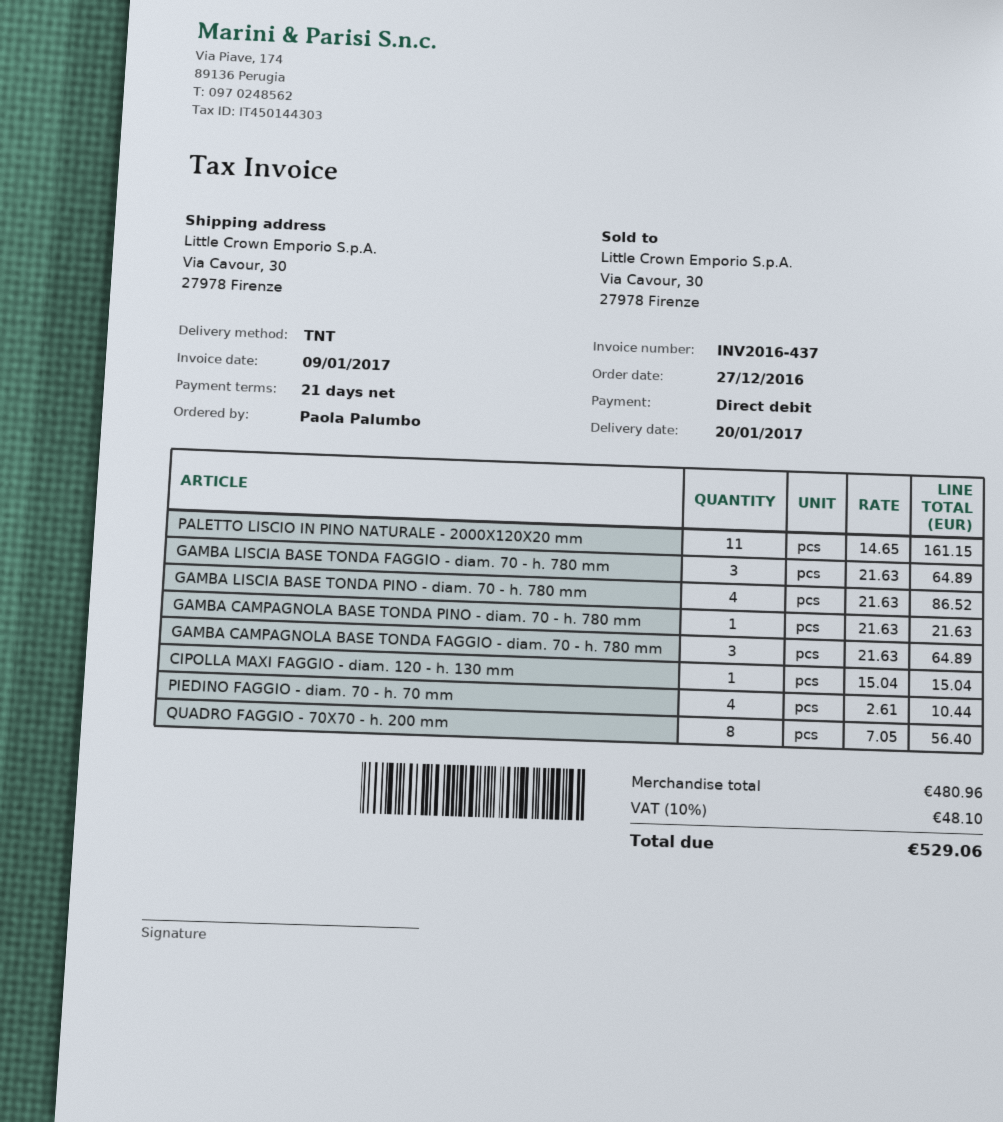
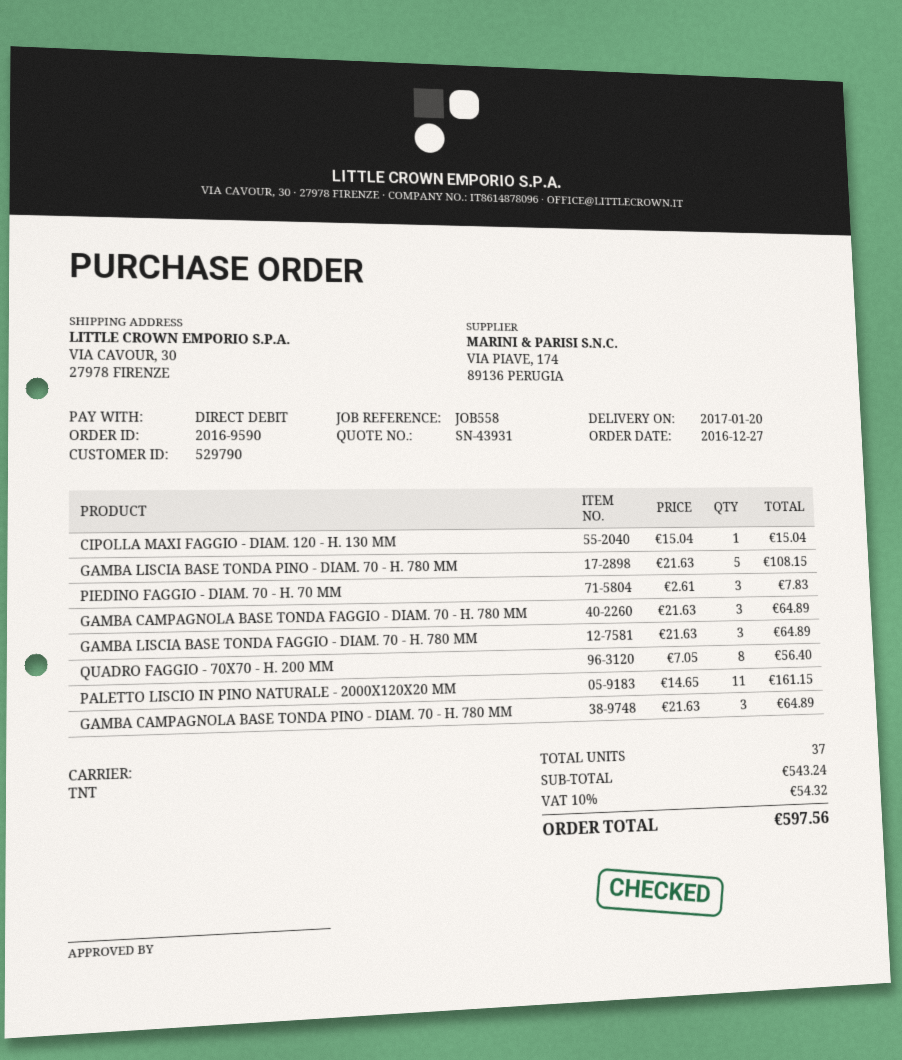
GAMBA LISCIA BASE TONDA PINO - diam. 70 - h. 780 mm: 4 x 21.63 = 86.52 -> 5 x 21.63 = 108.15
GAMBA CAMPAGNOLA BASE TONDA PINO - diam. 70 - h. 780 mm: 1 x 21.63 = 21.63 -> 3 x 21.63 = 64.89
PIEDINO FAGGIO - diam. 70 - h. 70 mm: 4 x 2.61 = 10.44 -> 3 x 2.61 = 7.83
subtotal: 480.96 -> 543.24
tax: 10% = 48.10 -> 10% = 54.32
total: 529.06 -> 597.56

